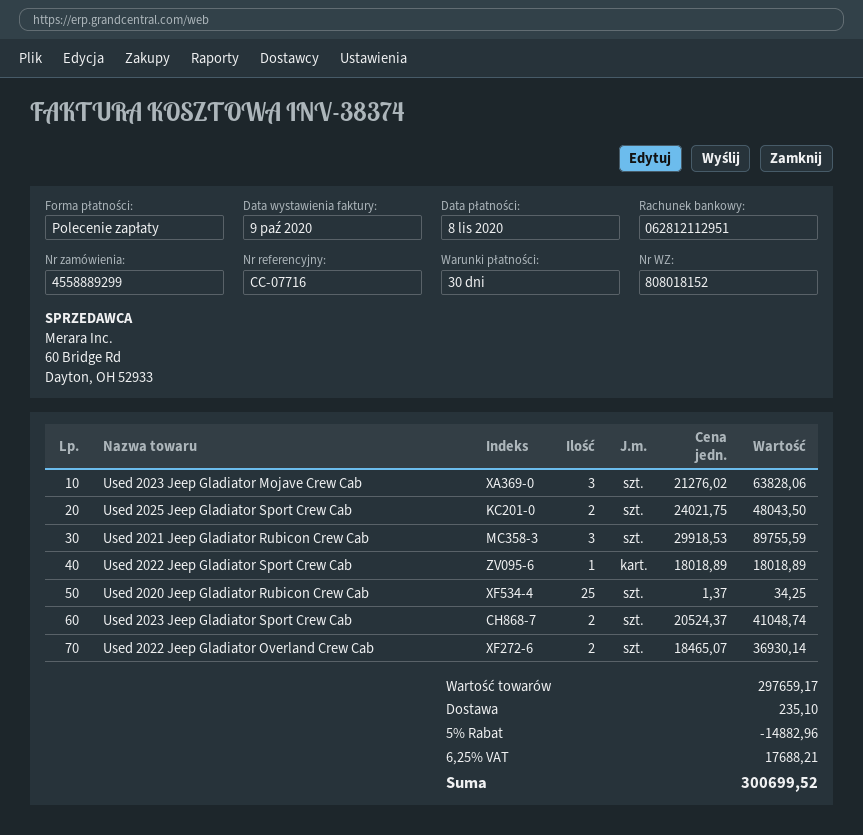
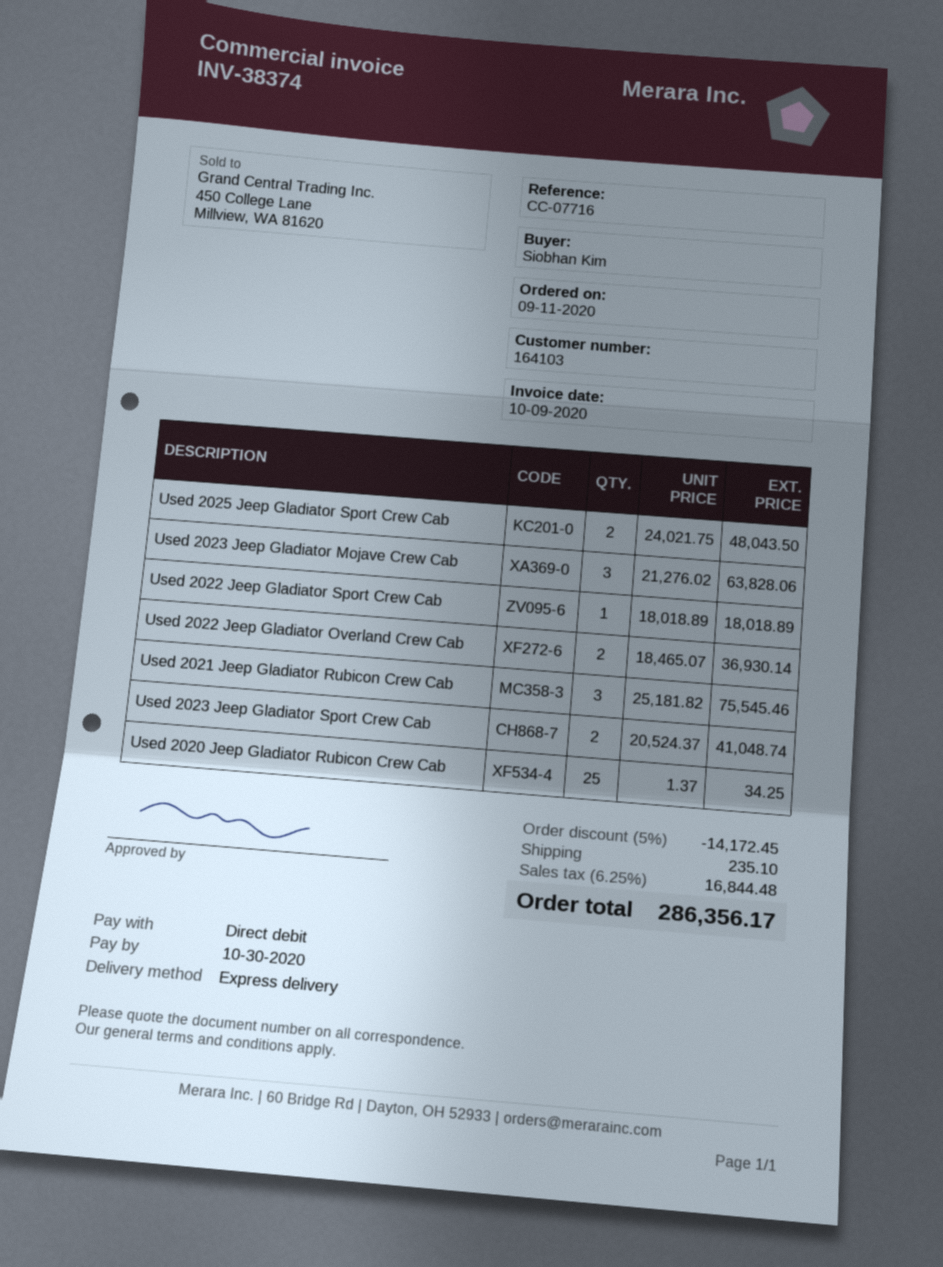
due date: 2020-11-08 -> 2020-10-30
Used 2021 Jeep Gladiator Rubicon Crew Cab: 3 x 29918.53 = 89755.59 -> 3 x 25181.82 = 75545.46
discount: 5% = 14882.96 -> 5% = 14172.45
tax: 6.25% = 17688.21 -> 6.25% = 16844.48
total: 300699.52 -> 286356.17

